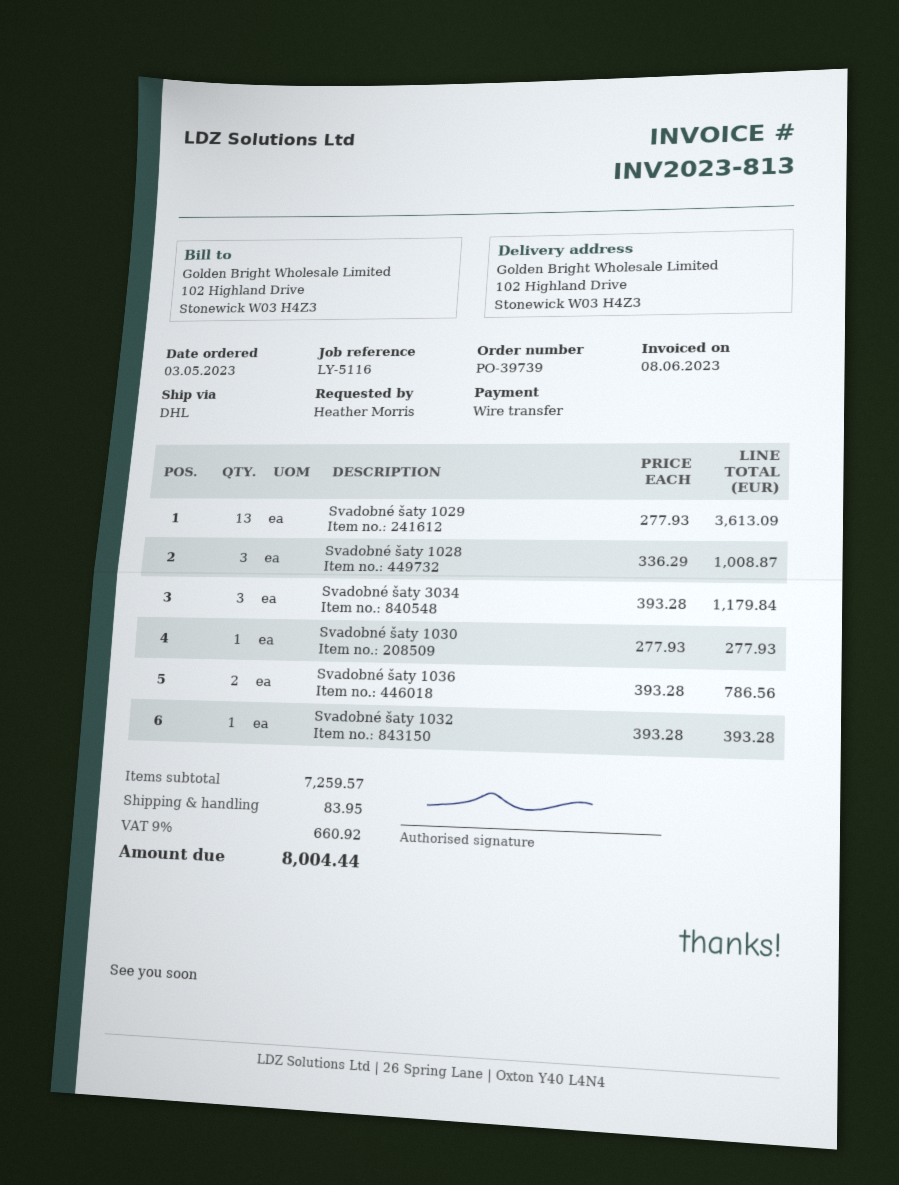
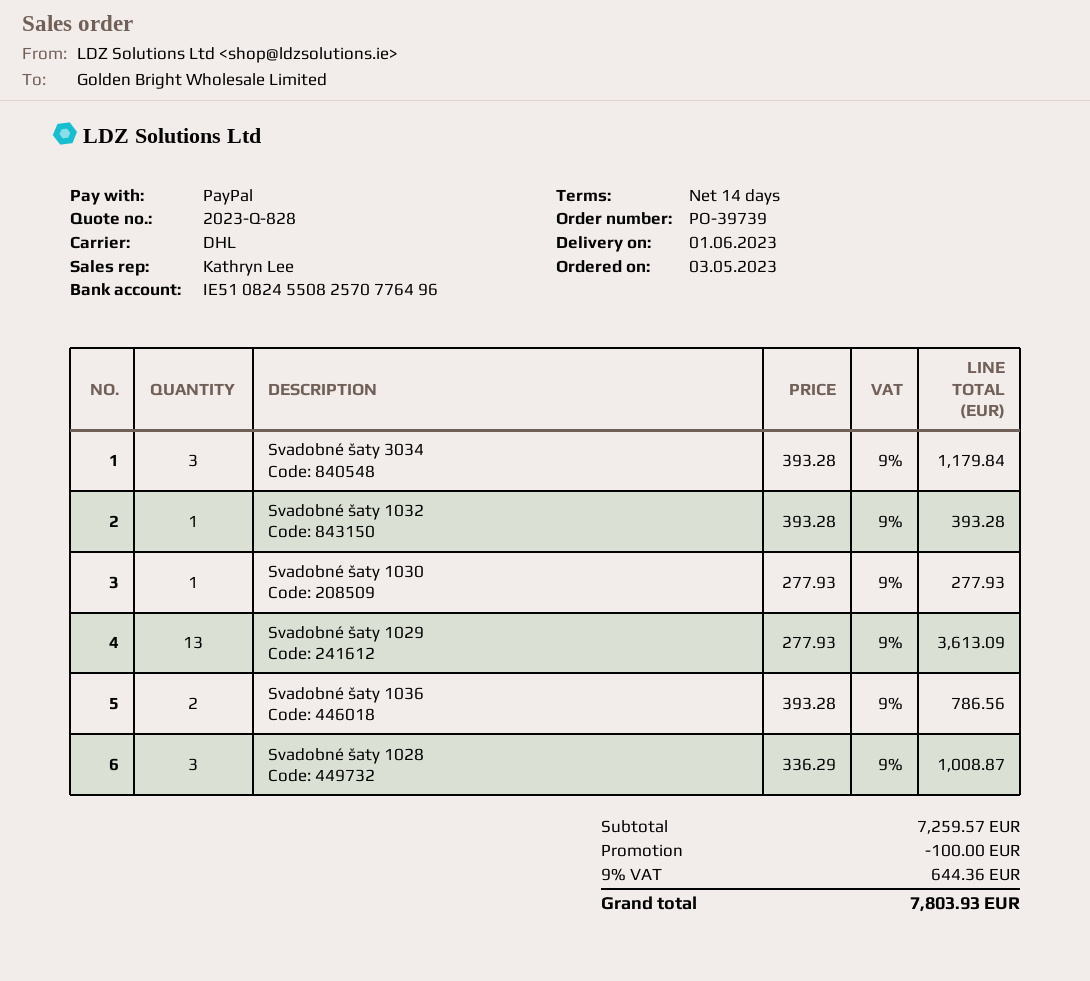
payment method: bank transfer -> PayPal
discount: none -> 100.00
shipping: 83.95 -> none
tax: 9% = 660.92 -> 9% = 644.36
total: 8004.44 -> 7803.93

